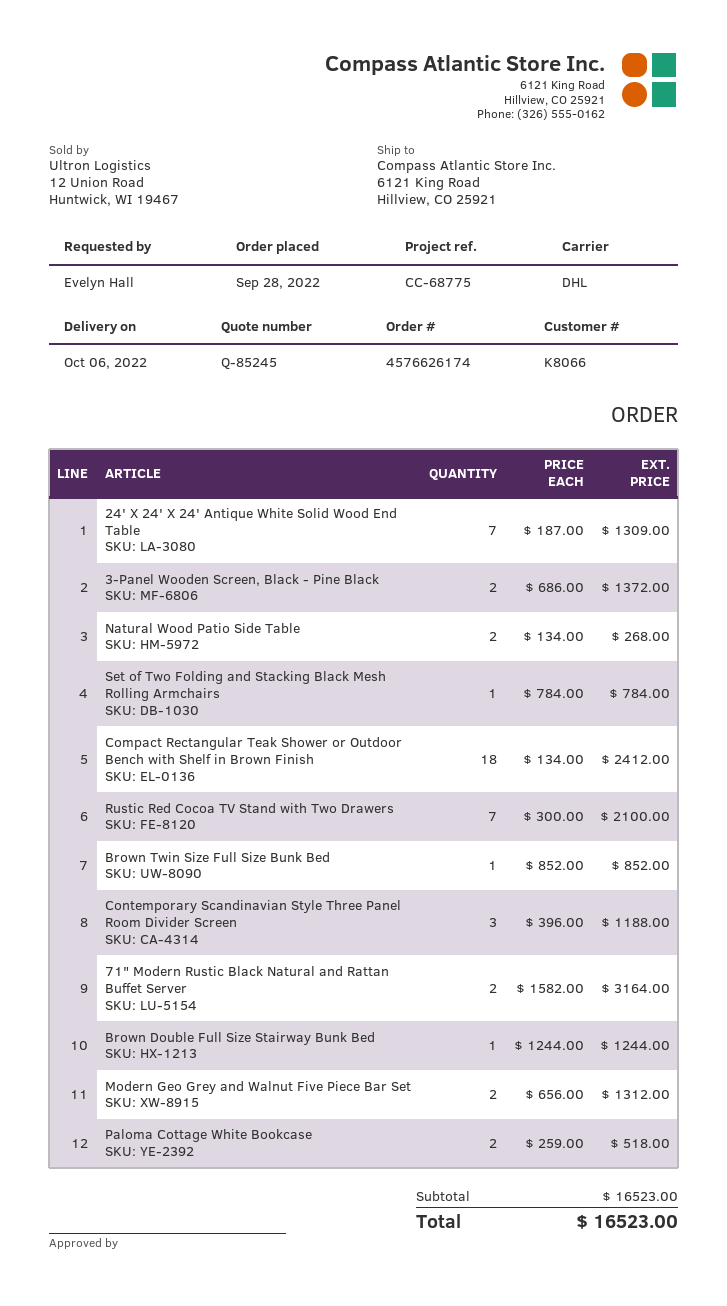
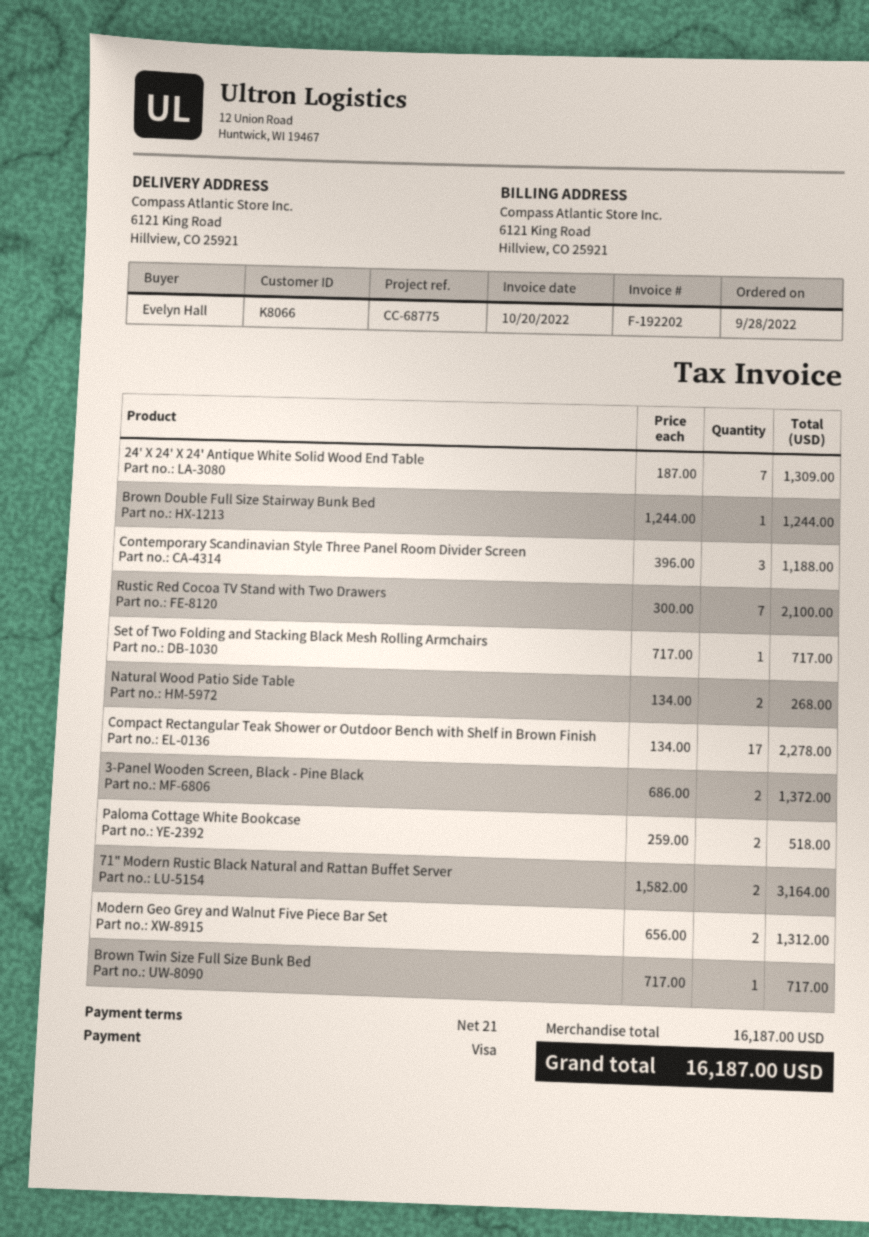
Set of Two Folding and Stacking Black Mesh Rolling Armchairs: 1 x 784.00 = 784.00 -> 1 x 717.00 = 717.00
Compact Rectangular Teak Shower or Outdoor Bench with Shelf in Brown Finish: 18 x 134.00 = 2412.00 -> 17 x 134.00 = 2278.00
Brown Twin Size Full Size Bunk Bed: 1 x 852.00 = 852.00 -> 1 x 717.00 = 717.00
subtotal: 16523.00 -> 16187.00
total: 16523.00 -> 16187.00

